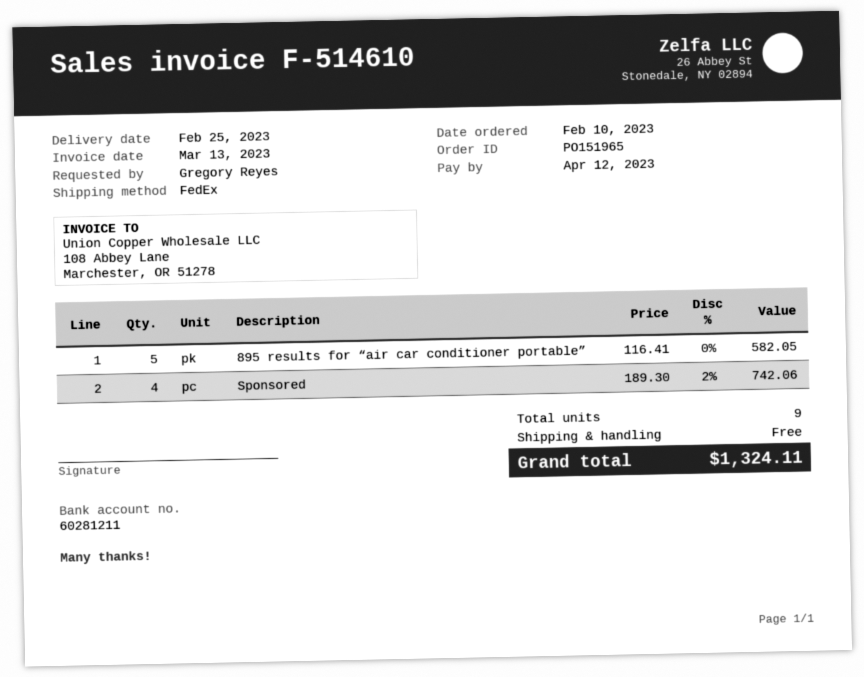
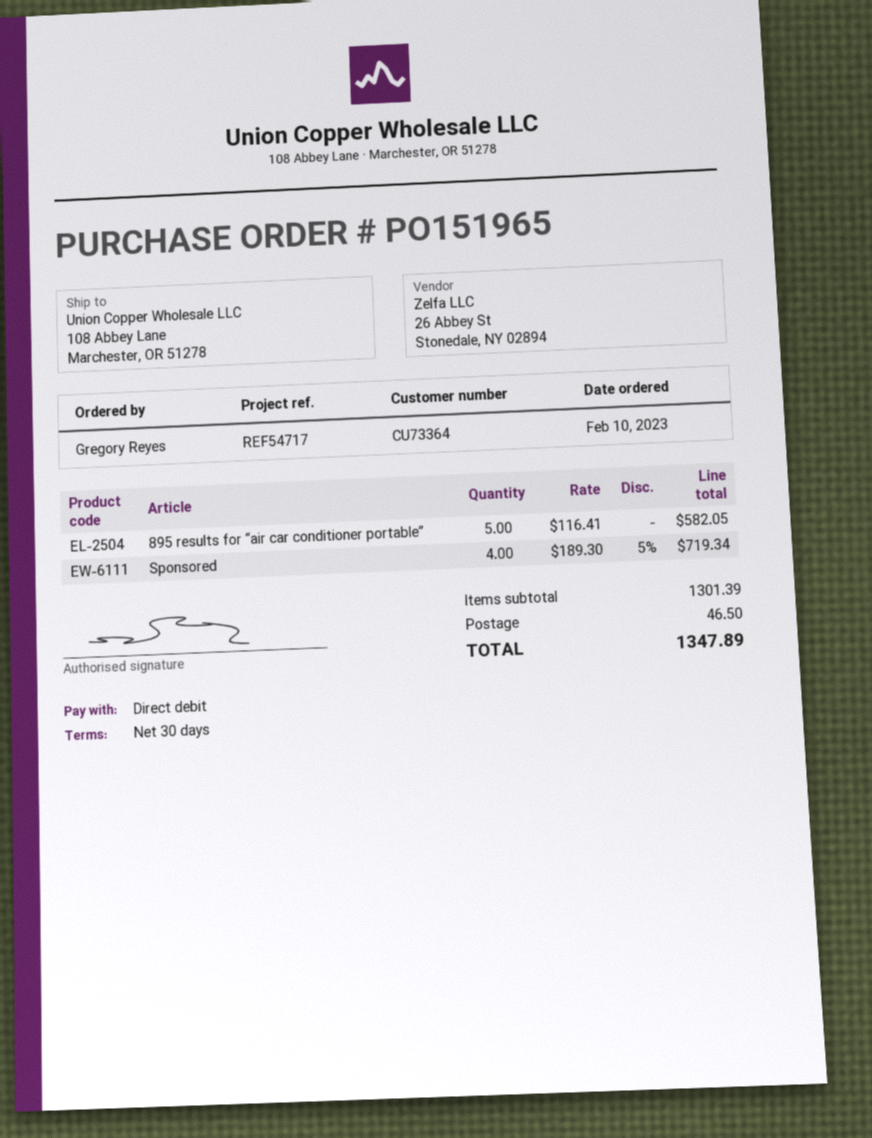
Sponsored: 4 x 189.30 - 2% = 742.06 -> 4 x 189.30 - 5% = 719.34
shipping: 0.00 -> 46.50
total: 1324.11 -> 1347.89

